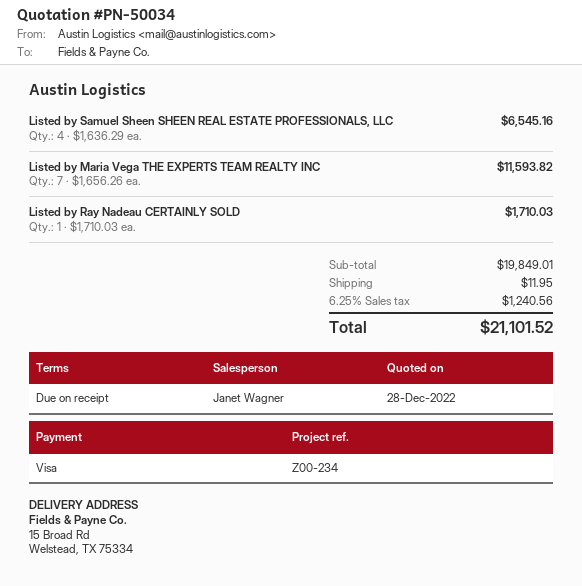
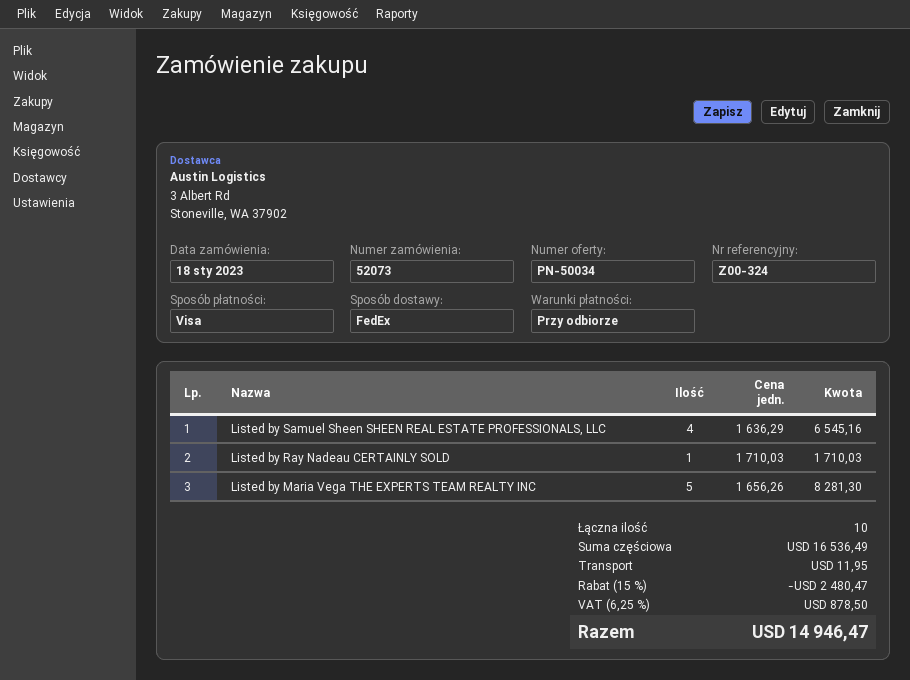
reference: Z00-234 -> Z00-324
Listed by Maria Vega THE EXPERTS TEAM REALTY INC: 7 x 1656.26 = 11593.82 -> 5 x 1656.26 = 8281.30
subtotal: 19849.01 -> 16536.49
discount: none -> 15% = 2480.47
tax: 6.25% = 1240.56 -> 6.25% = 878.50
total: 21101.52 -> 14946.47

